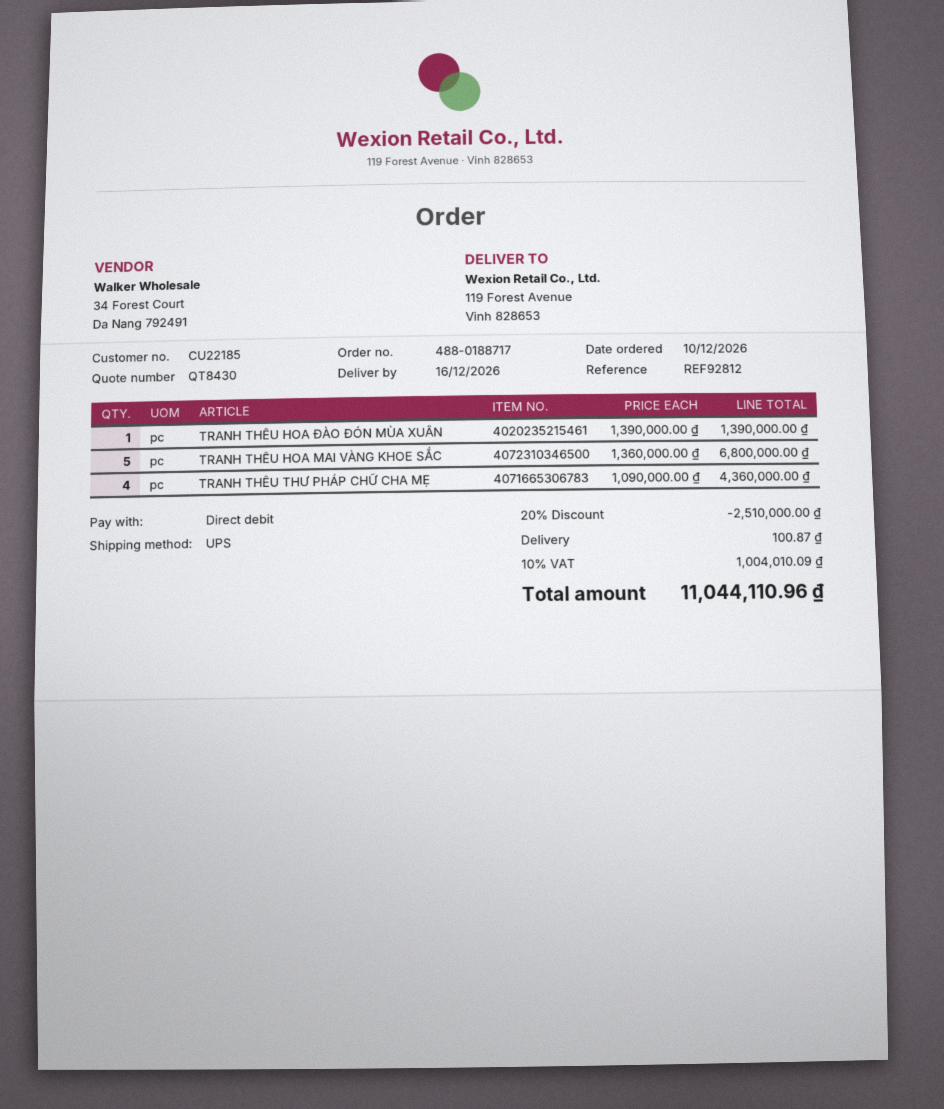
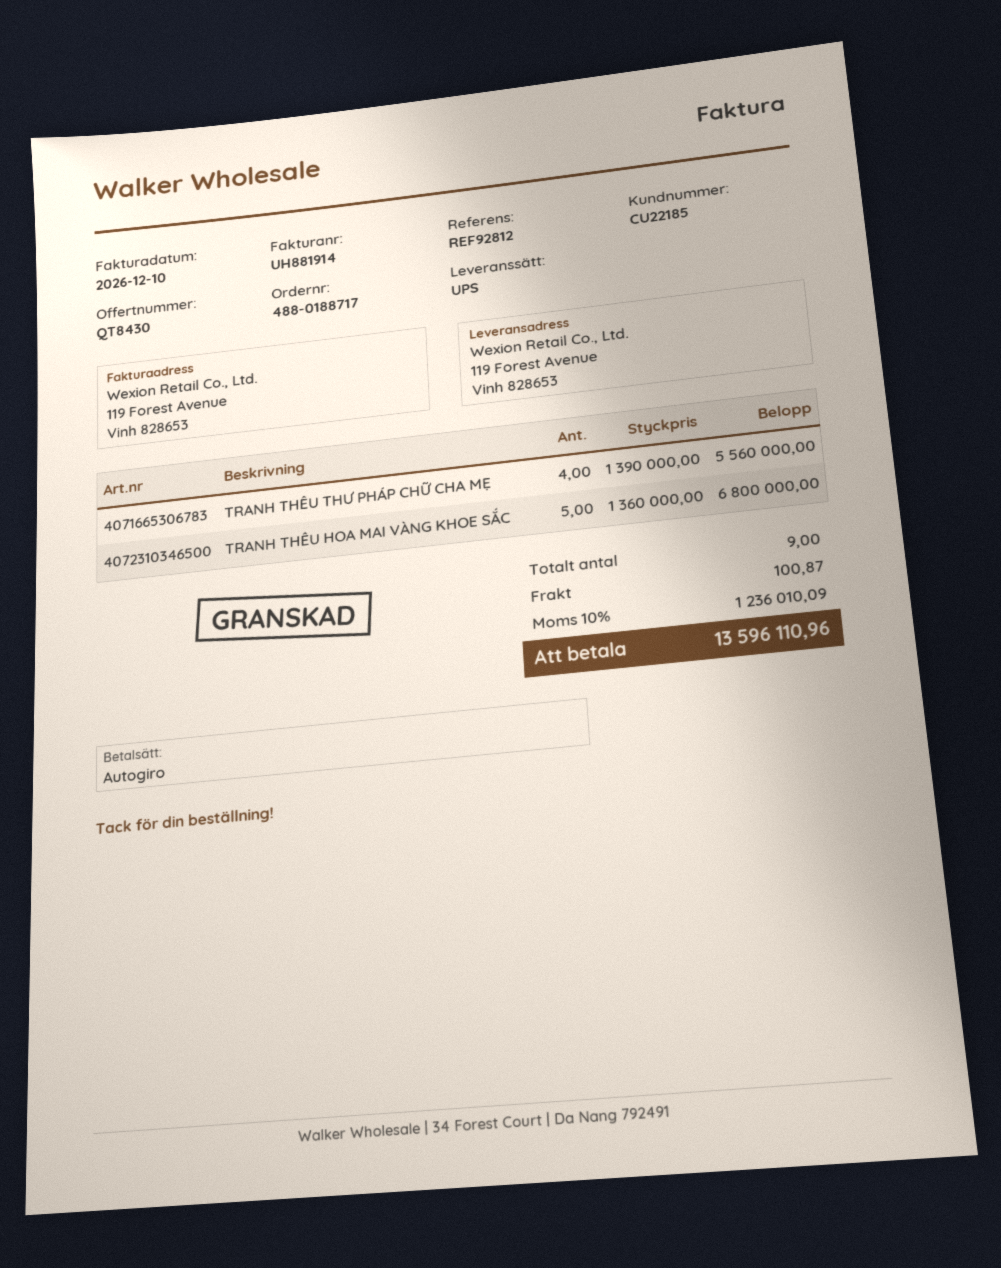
TRANH THÊU HOA ĐÀO ĐÓN MÙA XUÂN: 1 x 1390000.00 = 1390000.00 -> none
TRANH THÊU THƯ PHÁP CHỮ CHA MẸ: 4 x 1090000.00 = 4360000.00 -> 4 x 1390000.00 = 5560000.00
discount: 20% = 2510000.00 -> none
tax: 10% = 1004010.09 -> 10% = 1236010.09
total: 11044110.96 -> 13596110.96

